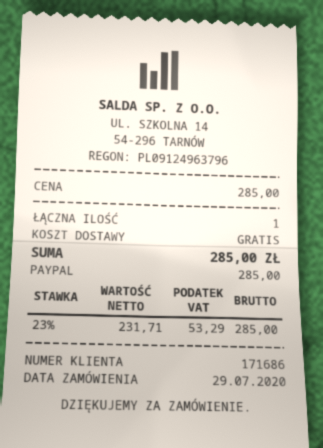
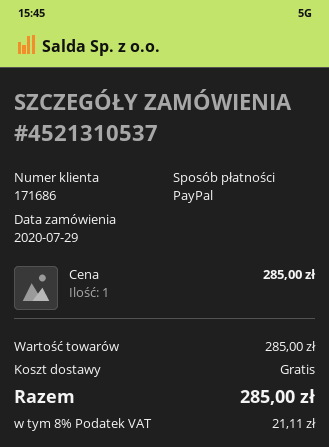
tax: 23% = 53.29 -> 8% = 21.11

